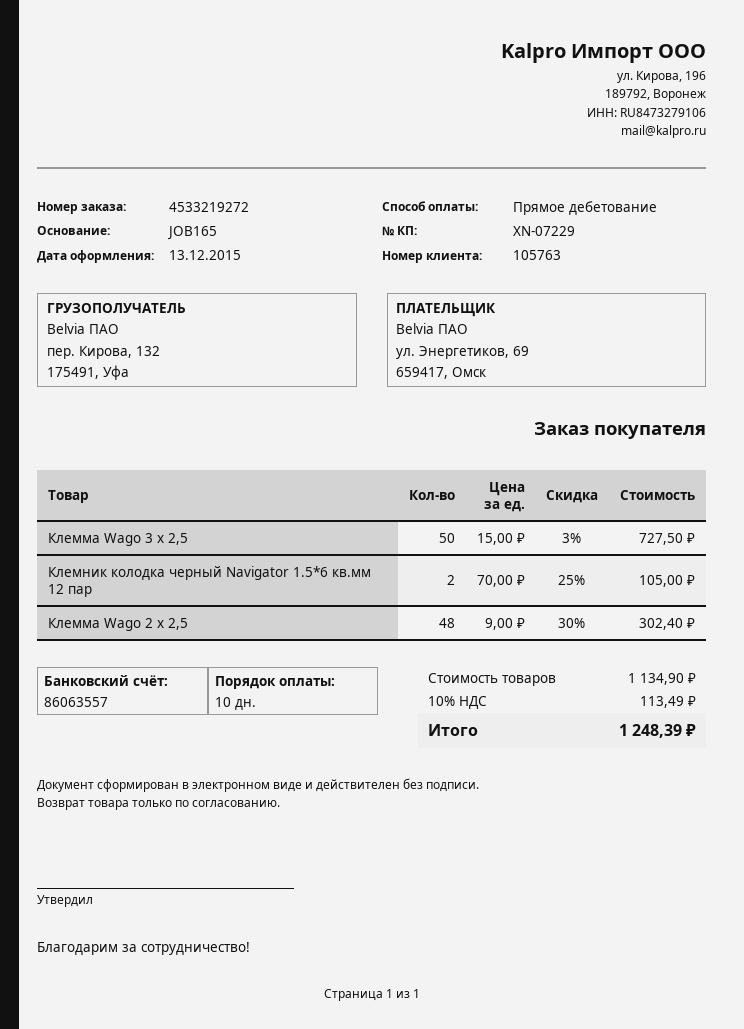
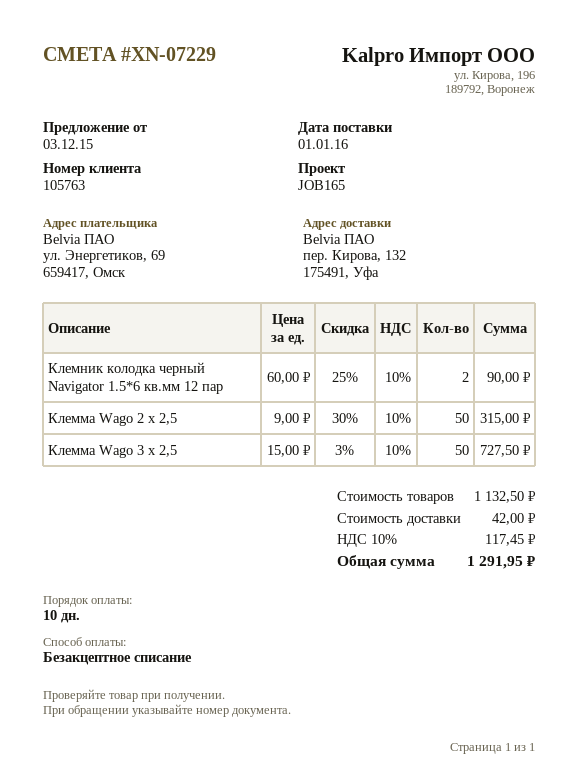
Клемник колодка черный Navigator 1.5*6 кв.мм 12 пар: 2 x 70.00 - 25% = 105.00 -> 2 x 60.00 - 25% = 90.00
Клемма Wago 2 х 2,5: 48 x 9.00 - 30% = 302.40 -> 50 x 9.00 - 30% = 315.00
subtotal: 1134.90 -> 1132.50
shipping: none -> 42.00
tax: 10% = 113.49 -> 10% = 117.45
total: 1248.39 -> 1291.95

